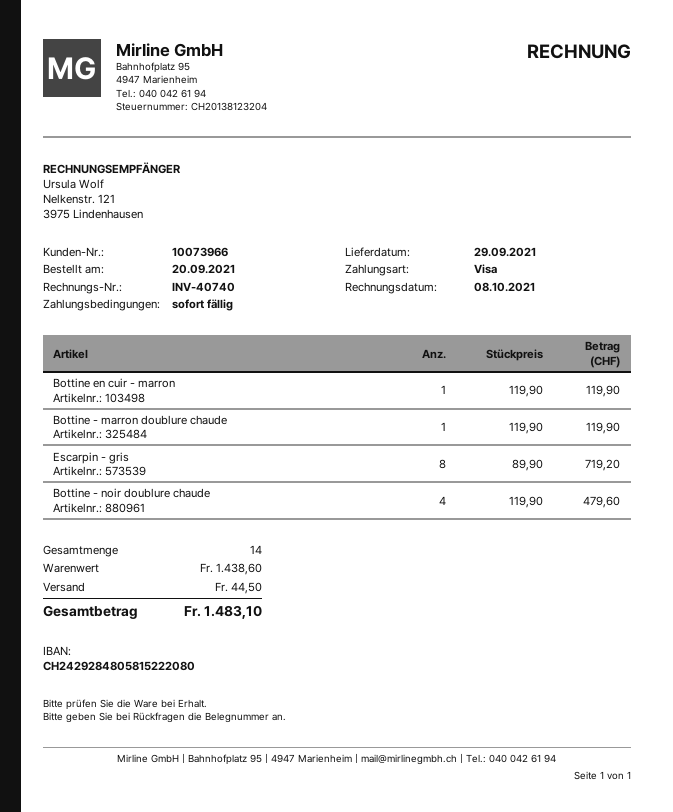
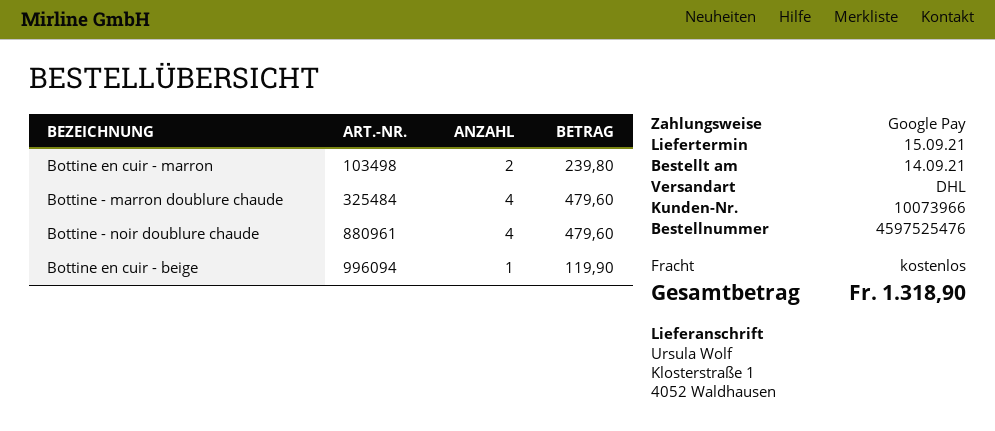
order date: 2021-09-20 -> 2021-09-14
delivery date: 2021-09-29 -> 2021-09-15
payment method: Visa -> Google Pay
Bottine en cuir - marron: 1 for 119.90 -> 2 for 239.80
Bottine - marron doublure chaude: 1 for 119.90 -> 4 for 479.60
Escarpin - gris: 8 for 719.20 -> none
Bottine en cuir - beige: none -> 1 for 119.90
shipping: 44.50 -> 0.00
total: 1483.10 -> 1318.90

